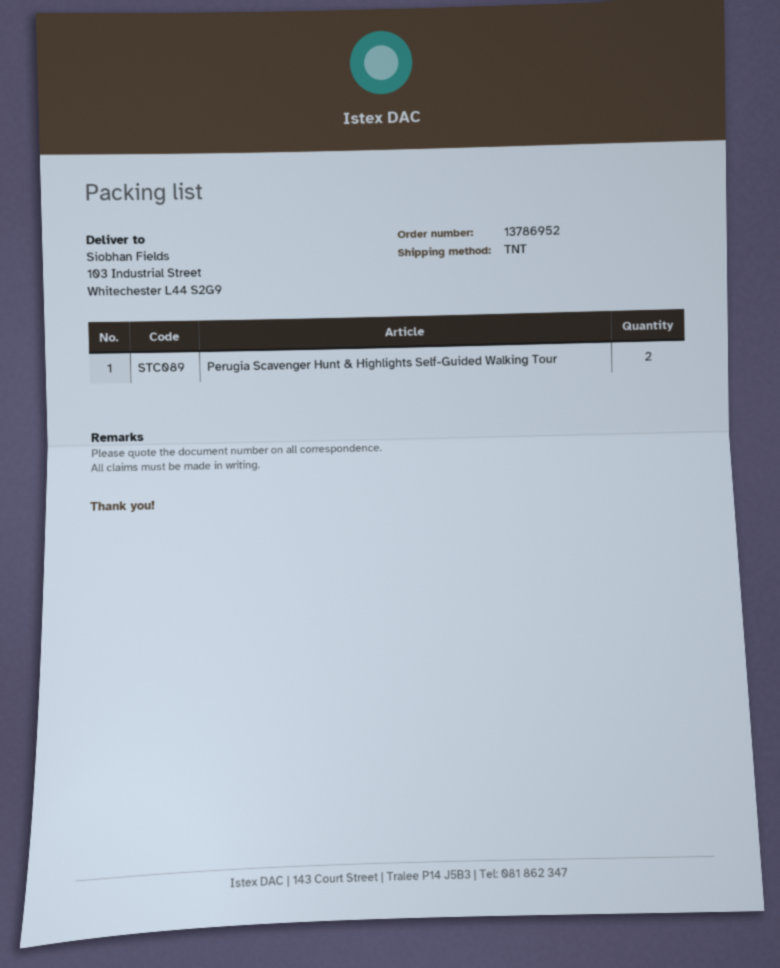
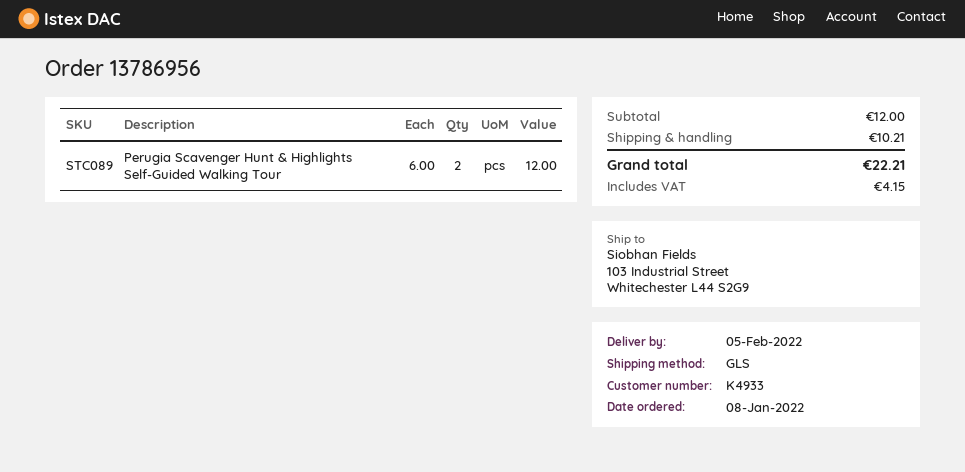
order number: 13786952 -> 13786956
shipping method: TNT -> GLS

